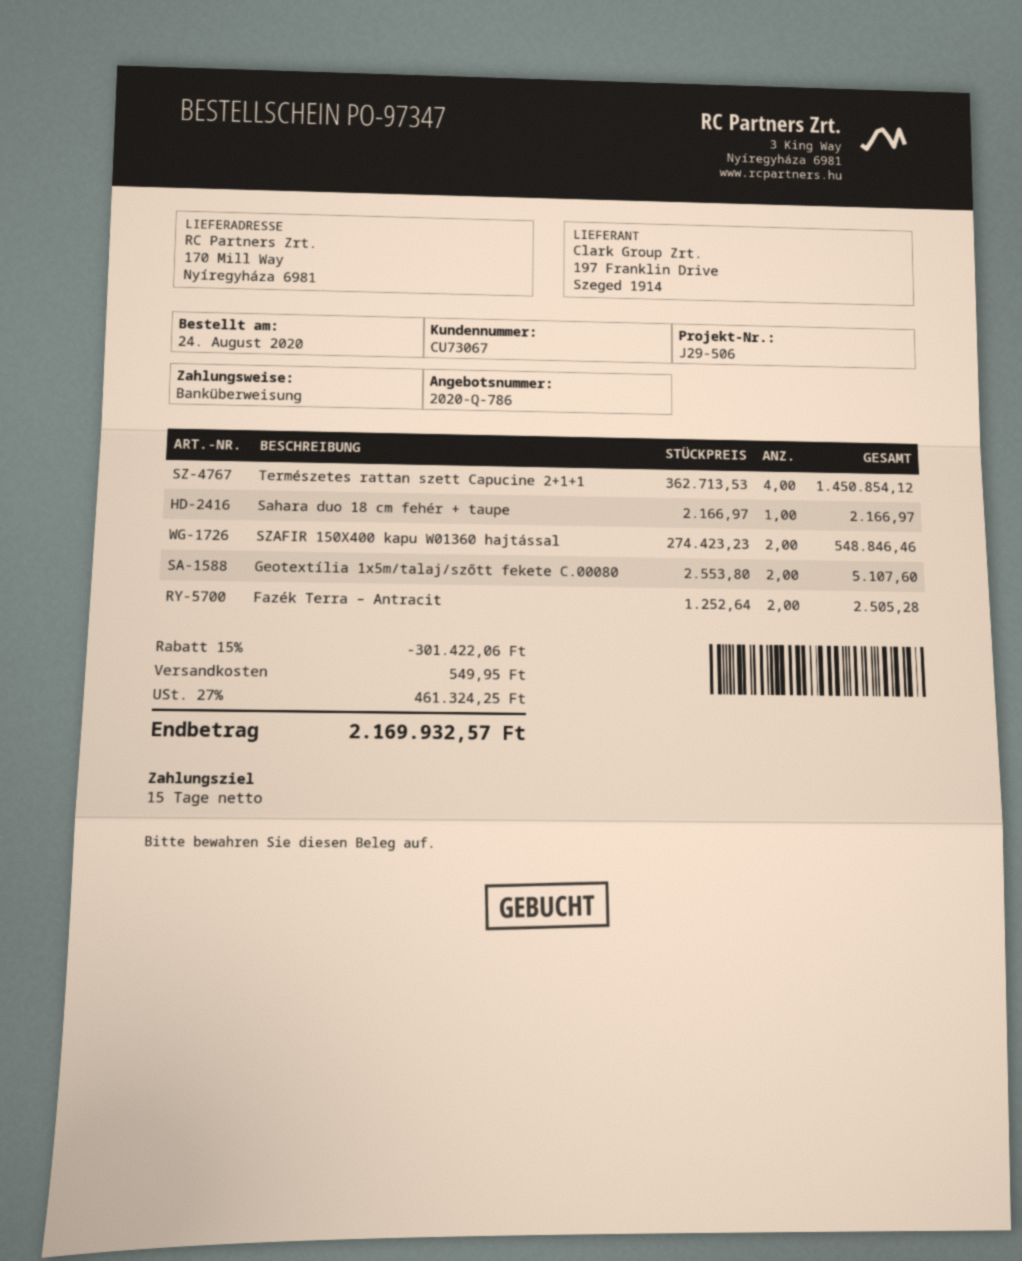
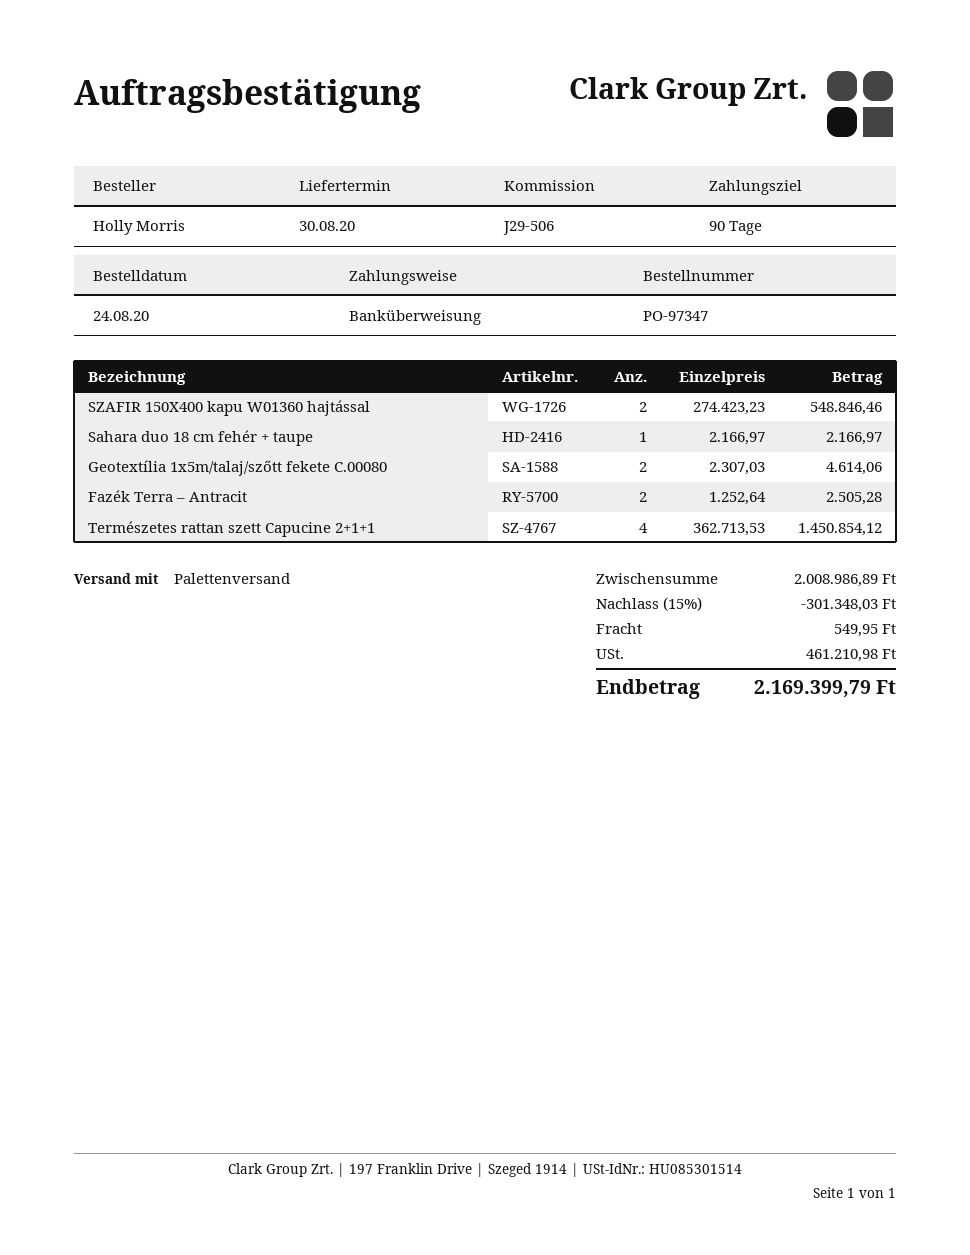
payment terms: 15 days -> 90 days
Geotextília 1x5m/talaj/szőtt fekete C.00080: 2 x 2553.80 = 5107.60 -> 2 x 2307.03 = 4614.06
discount: 15% = 301422.06 -> 15% = 301348.03
tax: 461324.25 -> 461210.98
total: 2169932.57 -> 2169399.79

